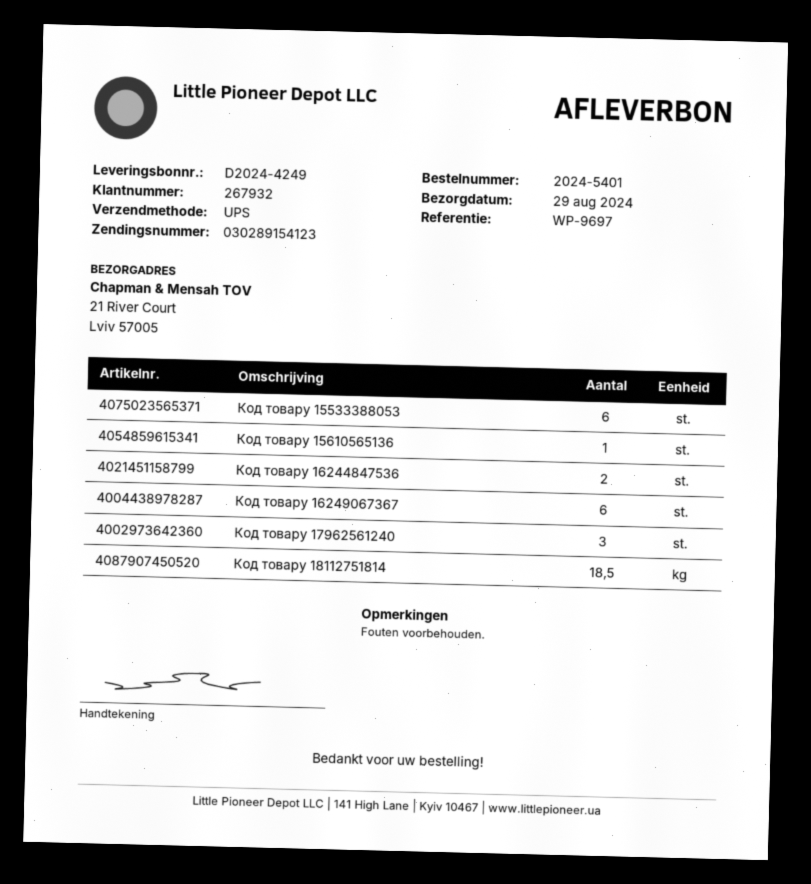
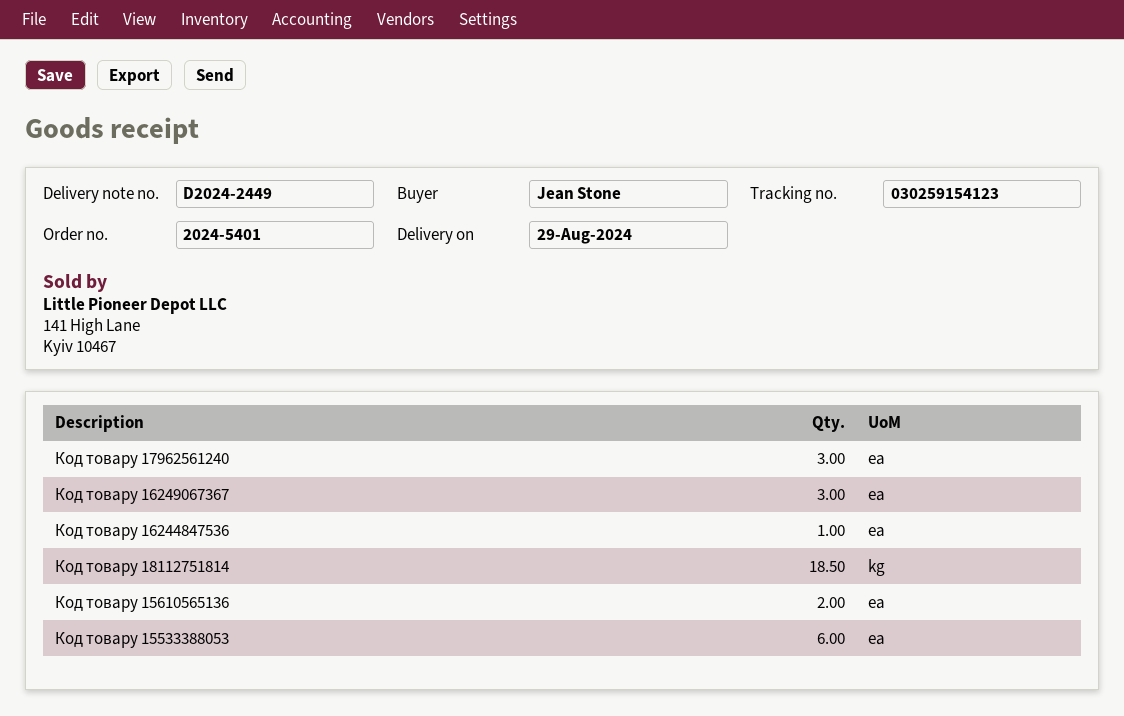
delivery note number: D2024-4249 -> D2024-2449
tracking number: 030289154123 -> 030259154123
Код товару 15610565136: 1 -> 2
Код товару 16244847536: 2 -> 1
Код товару 16249067367: 6 -> 3

